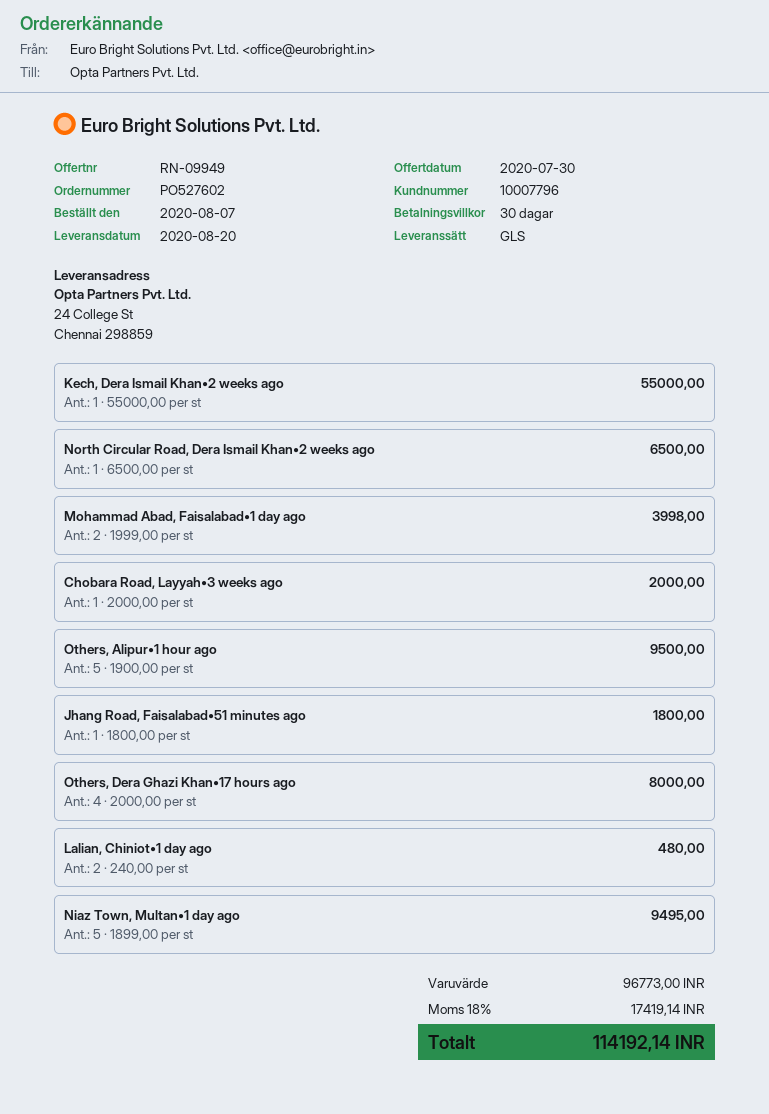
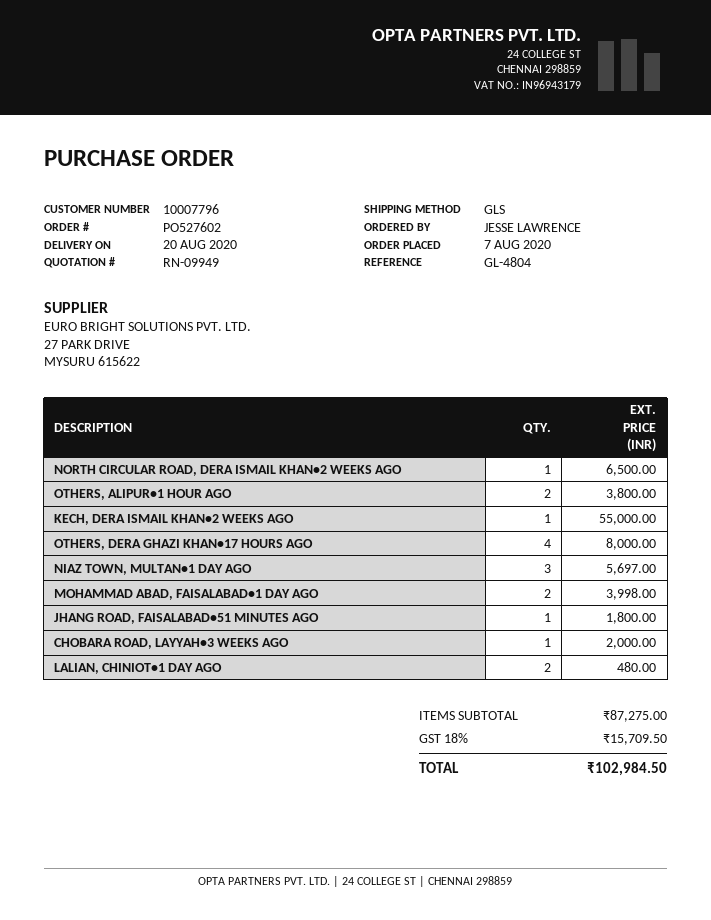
Others, Alipur•1 hour ago: 5 for 9500.00 -> 2 for 3800.00
Niaz Town, Multan•1 day ago: 5 for 9495.00 -> 3 for 5697.00
subtotal: 96773.00 -> 87275.00
tax: 18% = 17419.14 -> 18% = 15709.50
total: 114192.14 -> 102984.50

